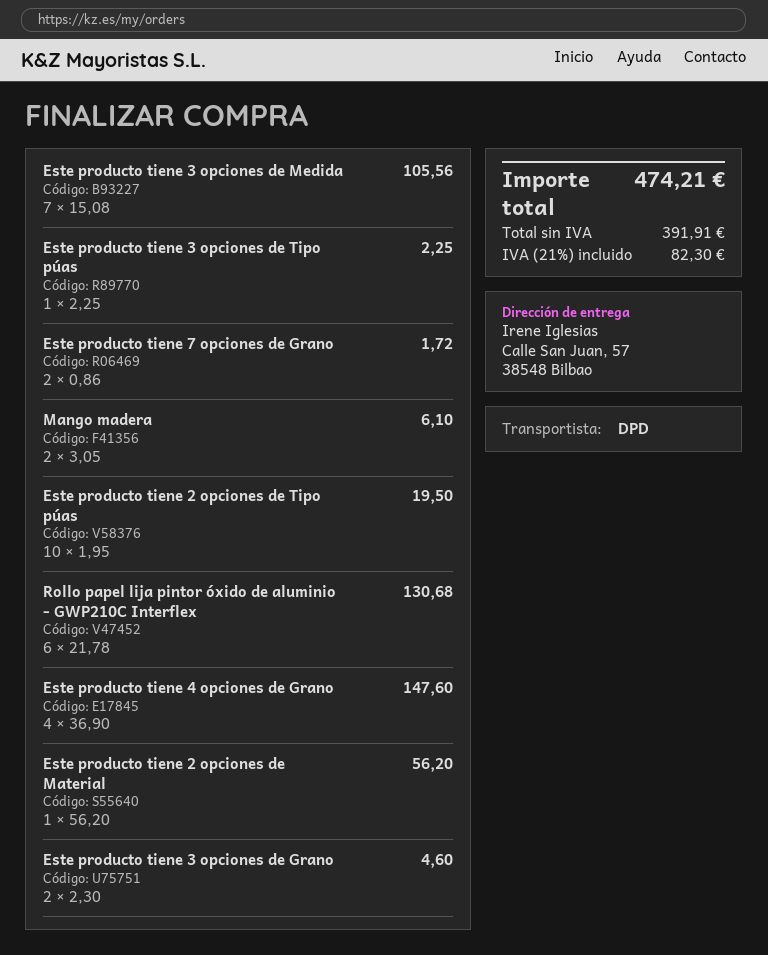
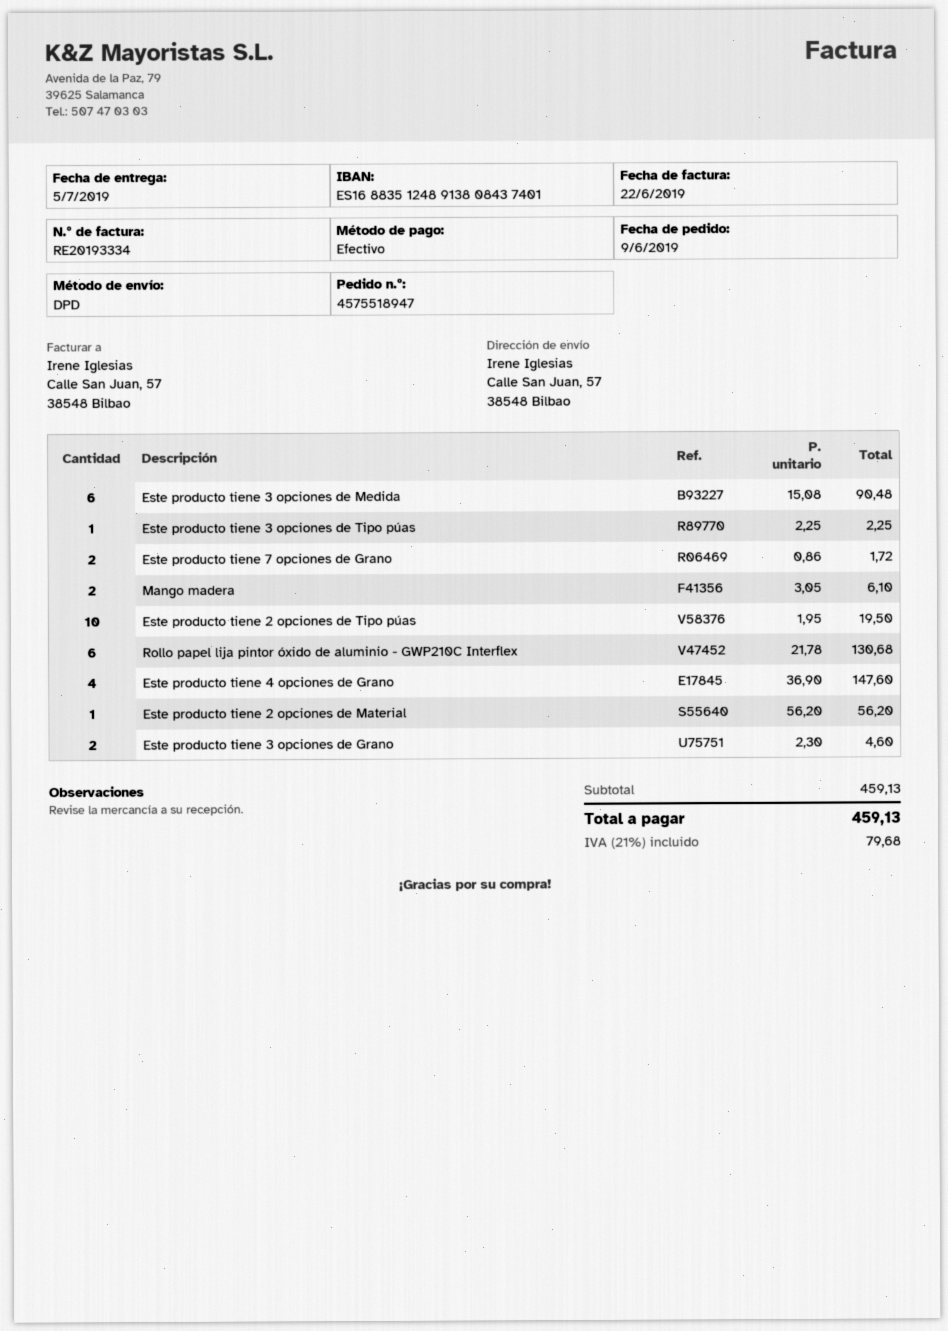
Este producto tiene 3 opciones de Medida: 7 x 15.08 = 105.56 -> 6 x 15.08 = 90.48
tax: 21% = 82.30 -> 21% = 79.68
total: 474.21 -> 459.13

